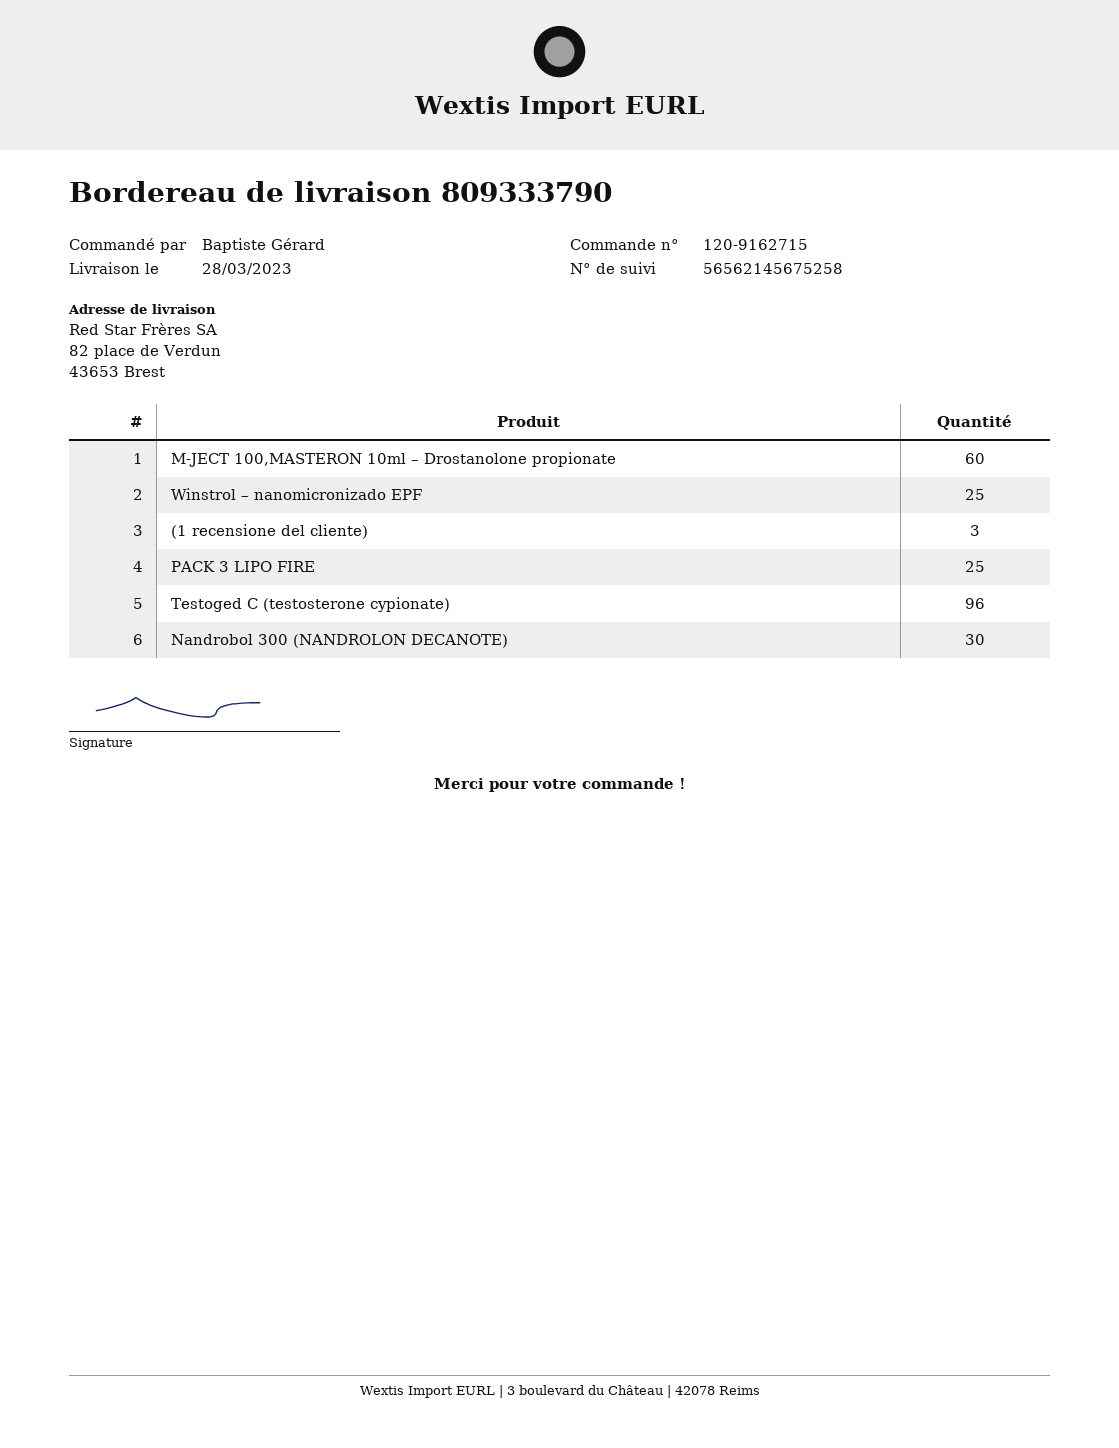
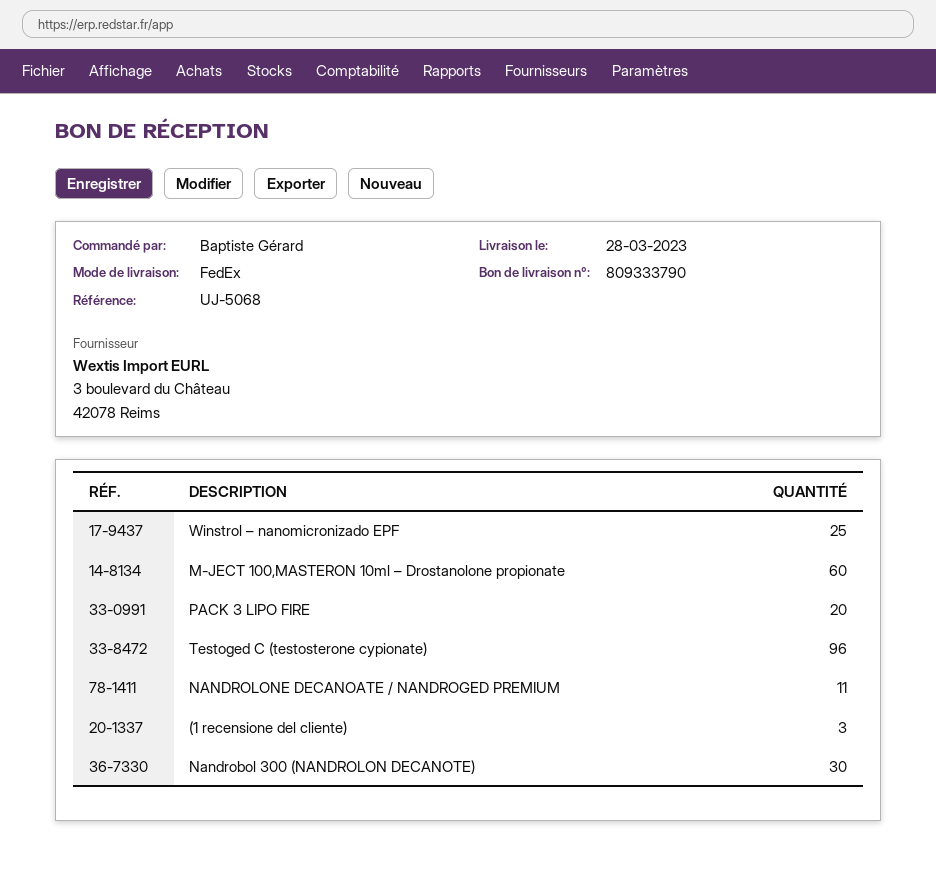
PACK 3 LIPO FIRE: 25 -> 20
NANDROLONE DECANOATE / NANDROGED PREMIUM: none -> 11

